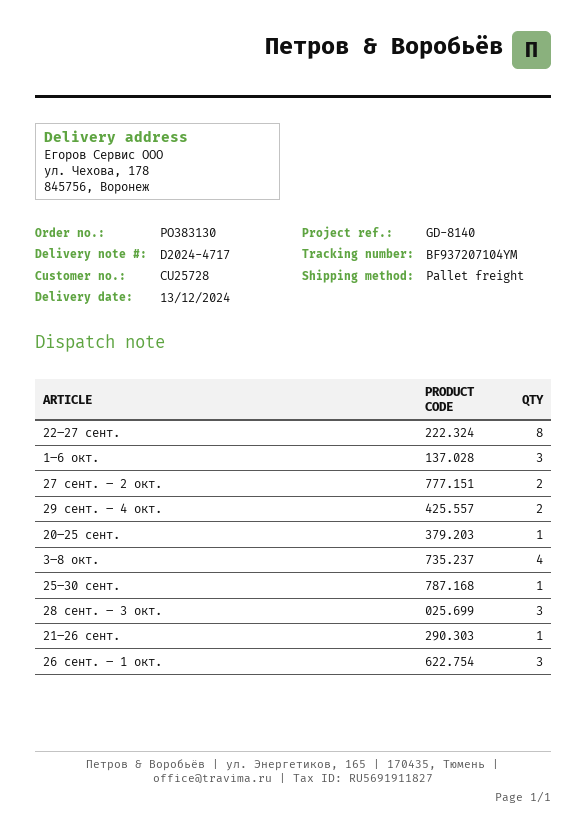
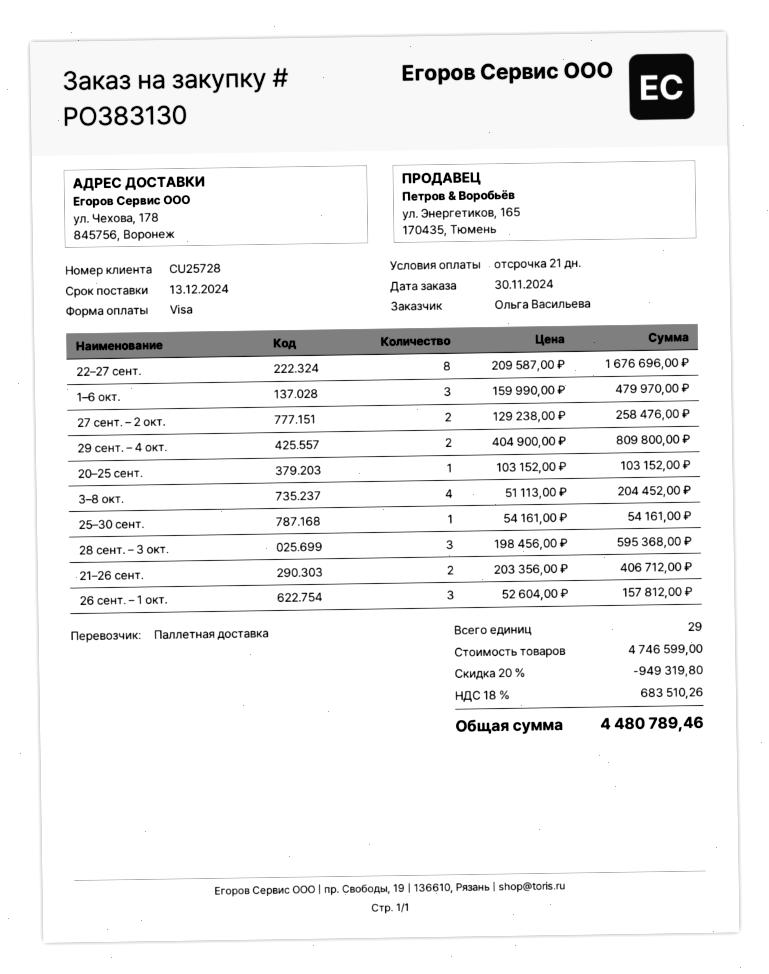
21–26 сент.: 1 -> 2

